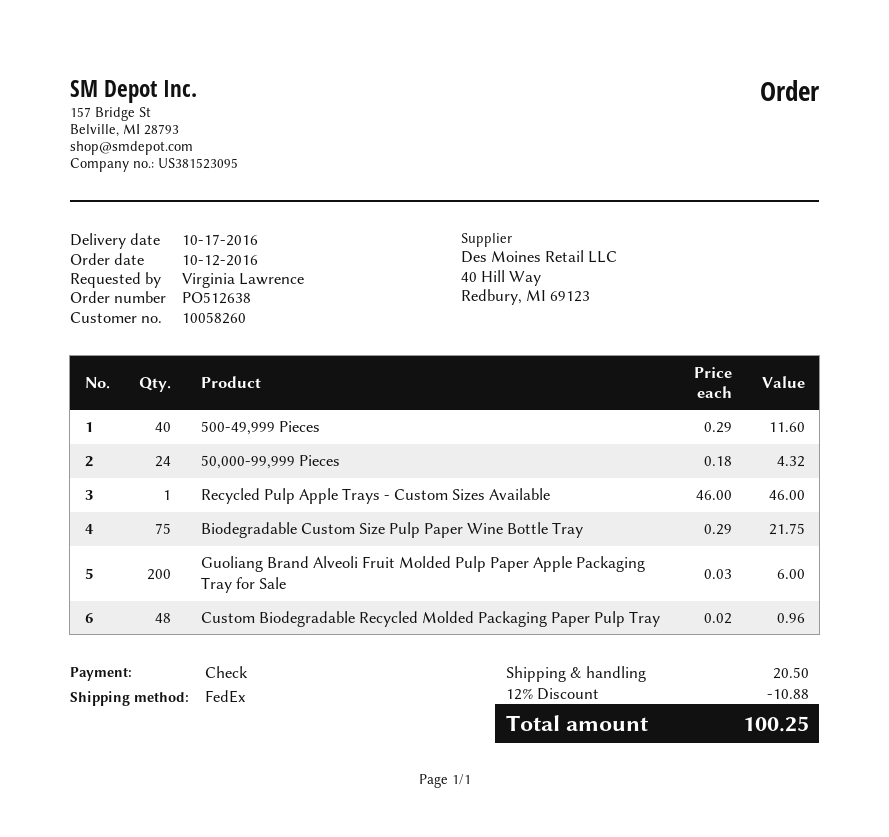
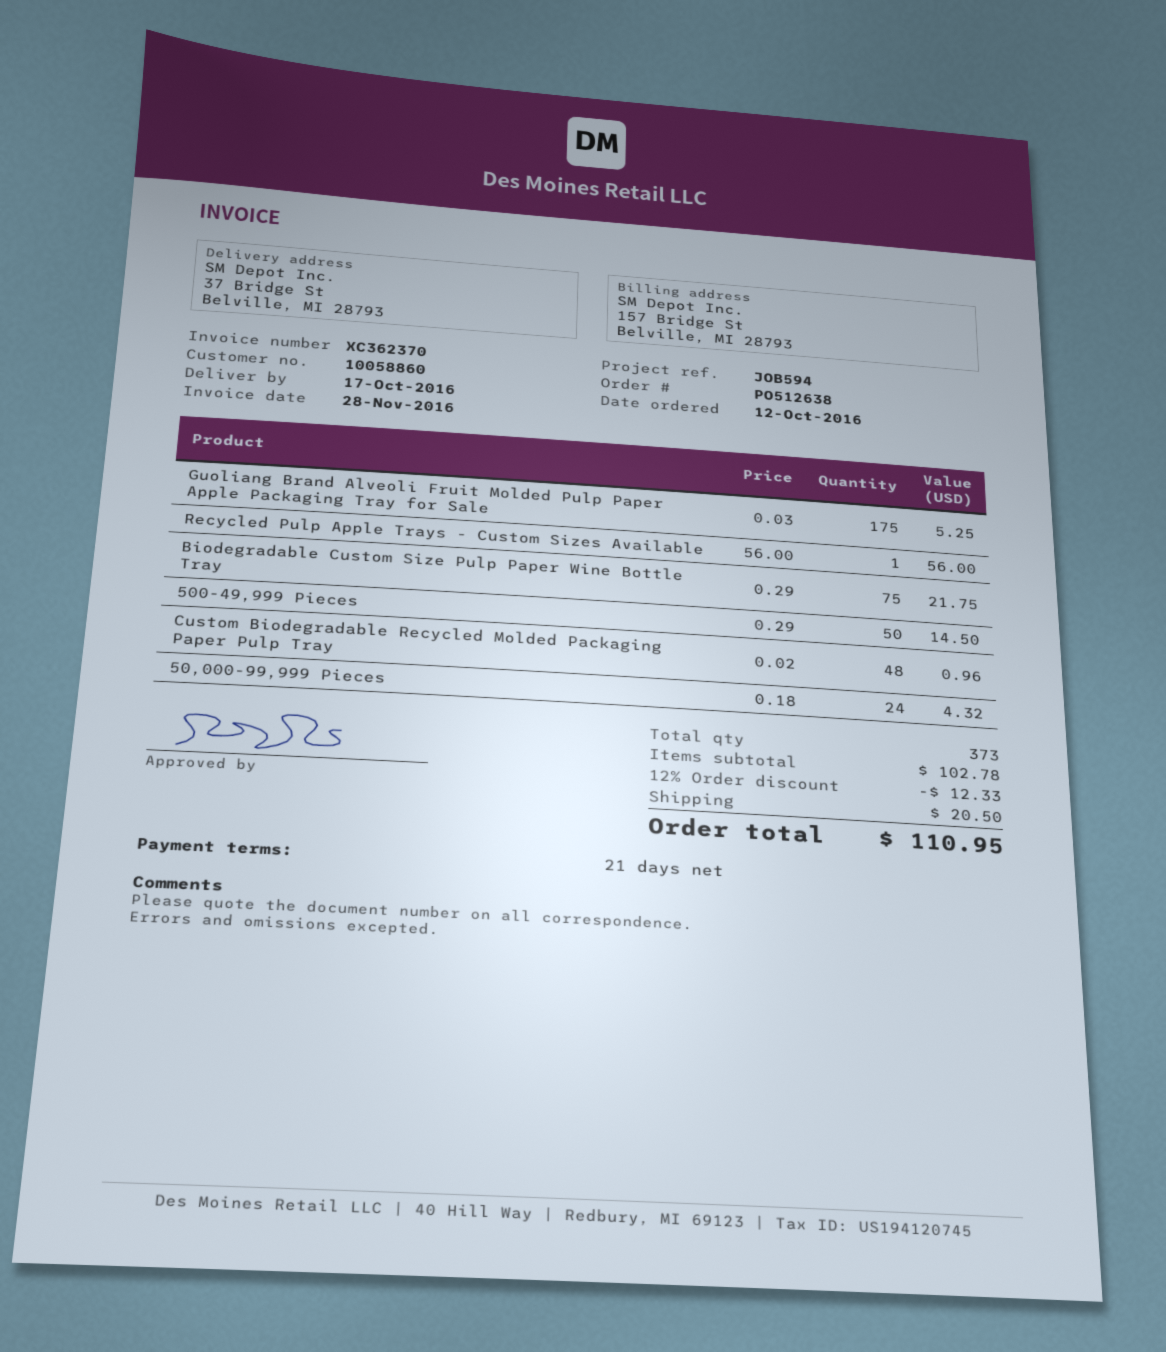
customer number: 10058260 -> 10058860
500-49,999 Pieces: 40 x 0.29 = 11.60 -> 50 x 0.29 = 14.50
Recycled Pulp Apple Trays - Custom Sizes Available: 1 x 46.00 = 46.00 -> 1 x 56.00 = 56.00
Guoliang Brand Alveoli Fruit Molded Pulp Paper Apple Packaging Tray for Sale: 200 x 0.03 = 6.00 -> 175 x 0.03 = 5.25
discount: 12% = 10.88 -> 12% = 12.33
total: 100.25 -> 110.95

